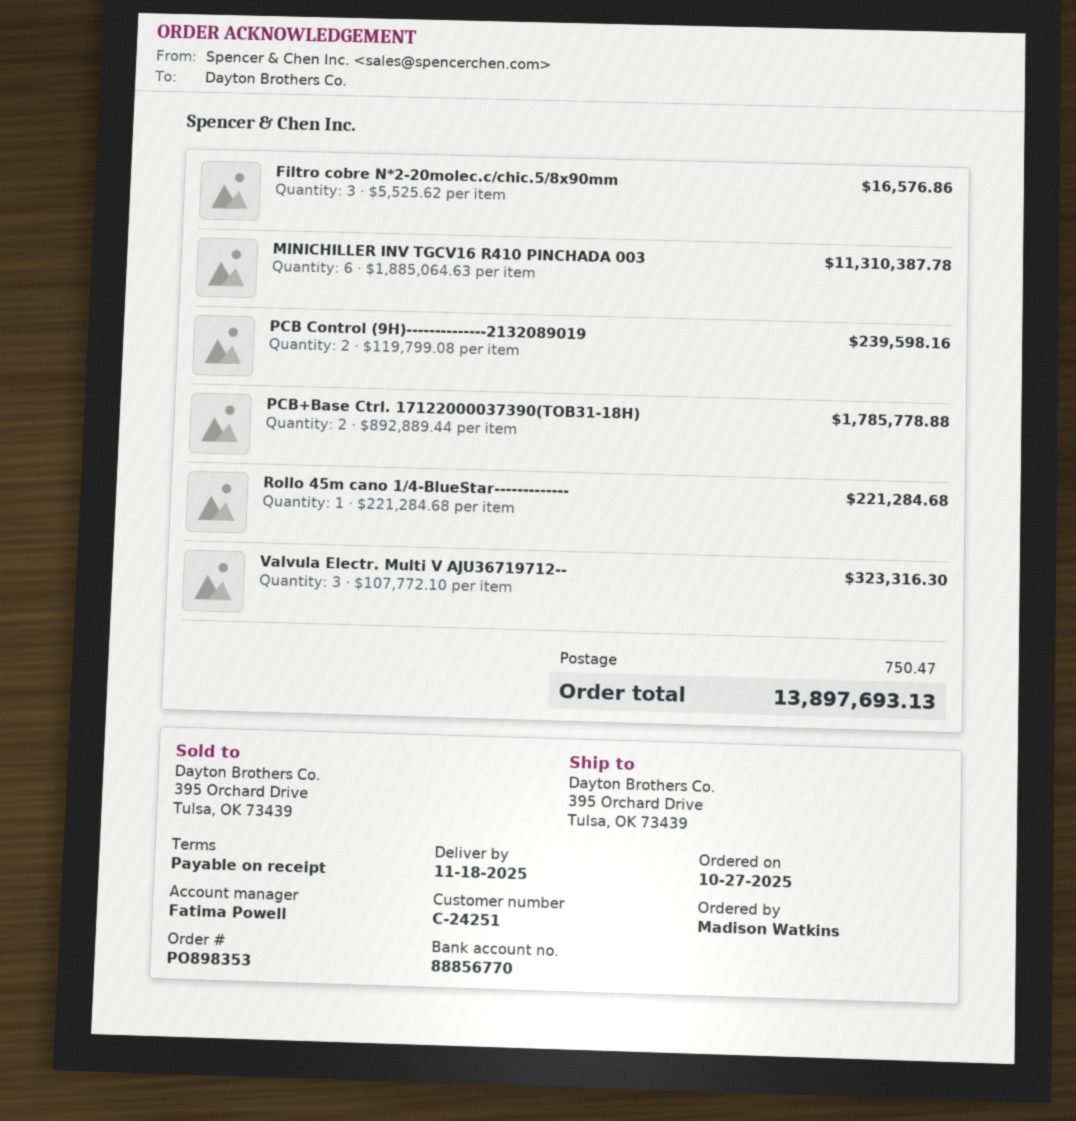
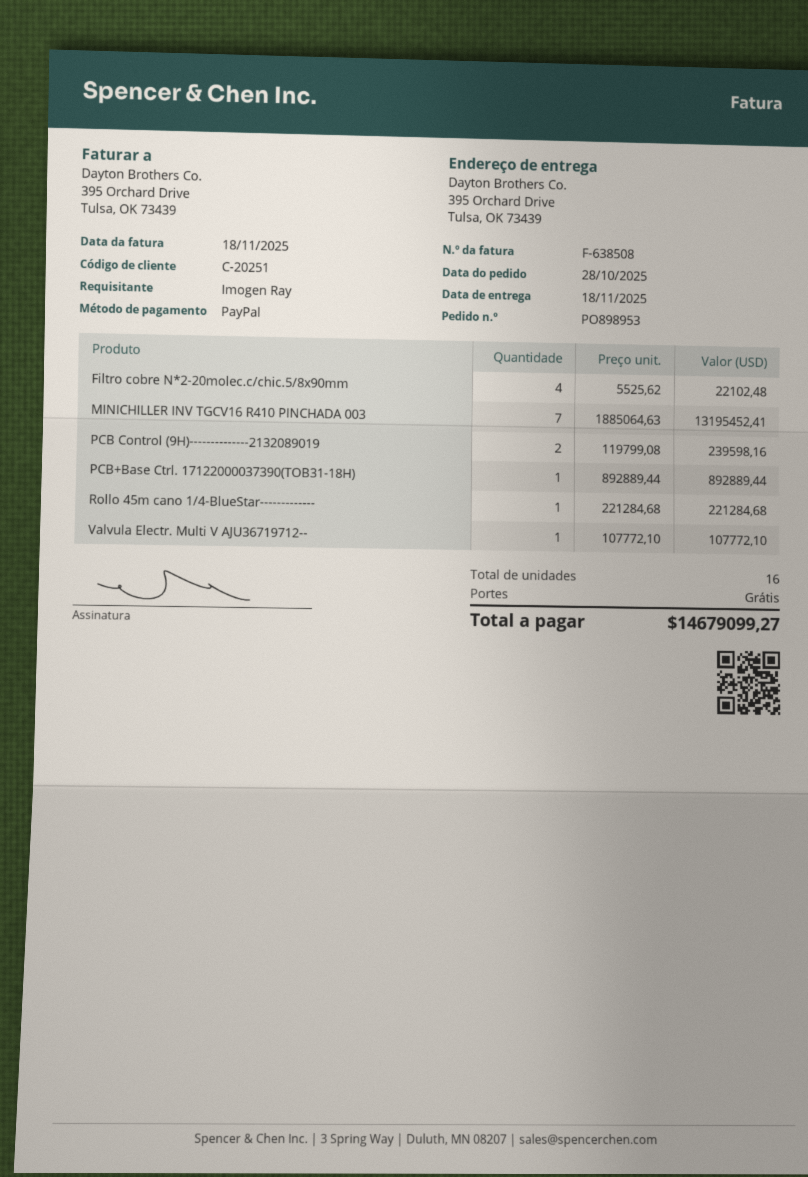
order number: PO898353 -> PO898953
order date: 2025-10-27 -> 2025-10-28
customer number: C-24251 -> C-20251
ordered by: Madison Watkins -> Imogen Ray
Filtro cobre N*2-20molec.c/chic.5/8x90mm: 3 x 5525.62 = 16576.86 -> 4 x 5525.62 = 22102.48
MINICHILLER INV TGCV16 R410 PINCHADA 003: 6 x 1885064.63 = 11310387.78 -> 7 x 1885064.63 = 13195452.41
PCB+Base Ctrl. 17122000037390(TOB31-18H): 2 x 892889.44 = 1785778.88 -> 1 x 892889.44 = 892889.44
Valvula Electr. Multi V AJU36719712--: 3 x 107772.10 = 323316.30 -> 1 x 107772.10 = 107772.10
shipping: 750.47 -> 0.00
total: 13897693.13 -> 14679099.27

